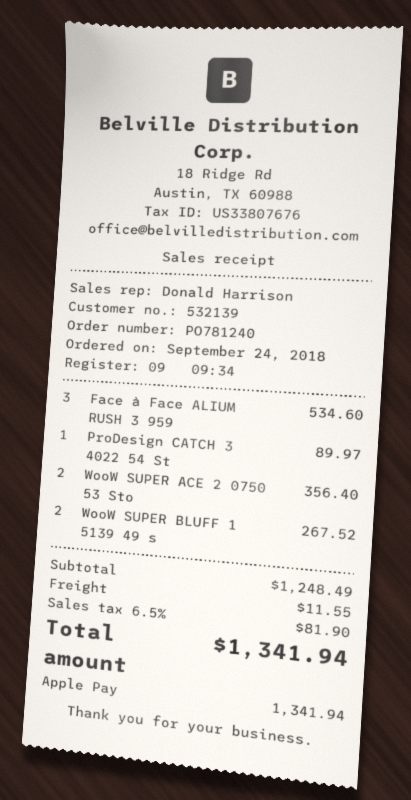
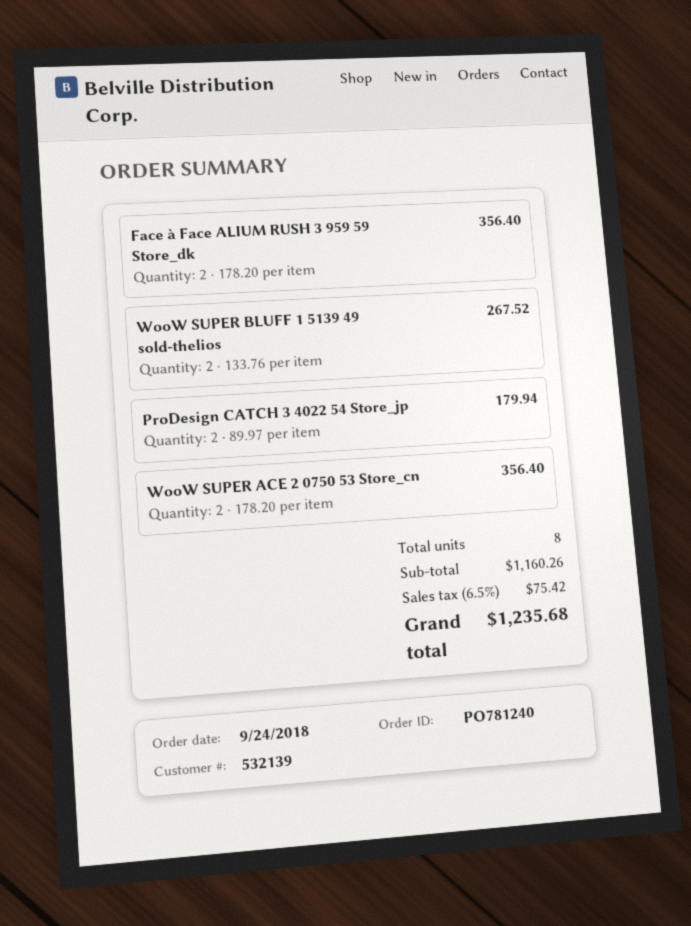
Face à Face ALIUM RUSH 3 959: 3 for 534.60 -> 2 for 356.40
ProDesign CATCH 3 4022 54 St: 1 for 89.97 -> 2 for 179.94
subtotal: 1248.49 -> 1160.26
shipping: 11.55 -> none
tax: 6.5% = 81.90 -> 6.5% = 75.42
total: 1341.94 -> 1235.68

